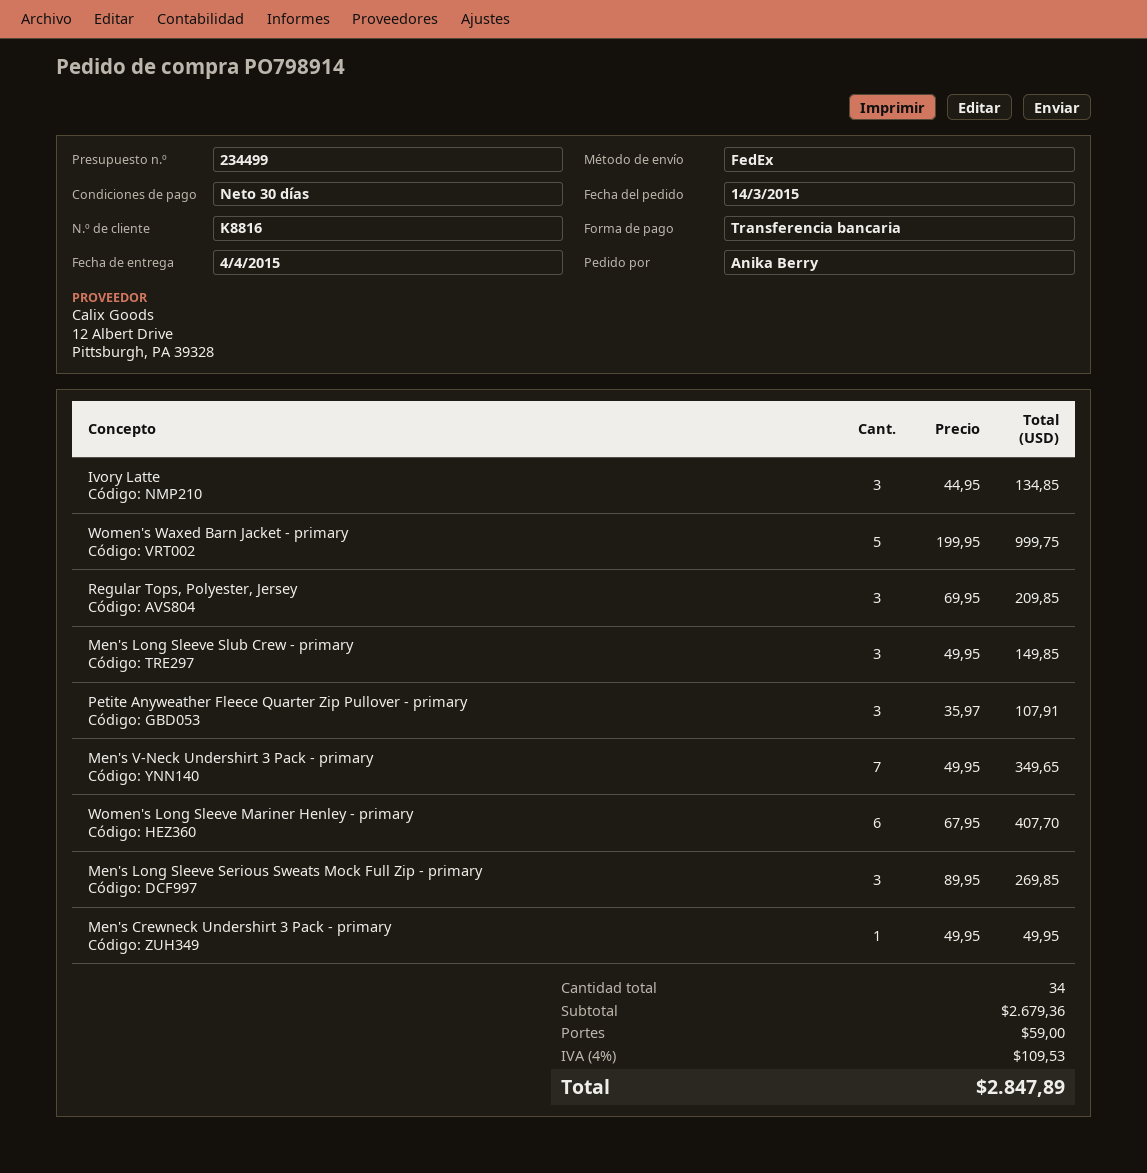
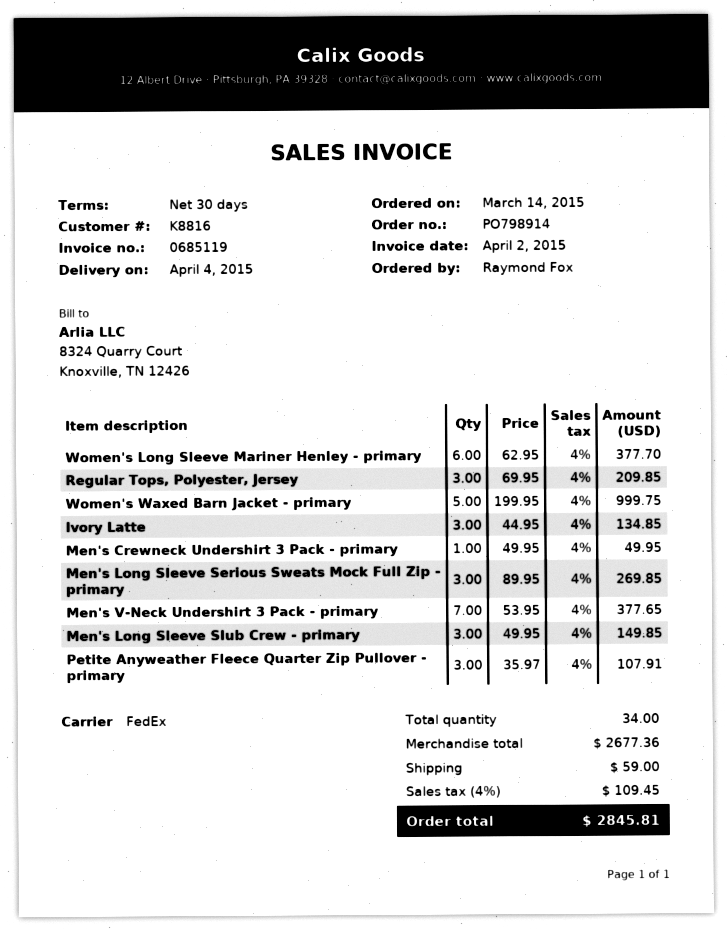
ordered by: Anika Berry -> Raymond Fox
Men's V-Neck Undershirt 3 Pack - primary: 7 x 49.95 = 349.65 -> 7 x 53.95 = 377.65
Women's Long Sleeve Mariner Henley - primary: 6 x 67.95 = 407.70 -> 6 x 62.95 = 377.70
subtotal: 2679.36 -> 2677.36
tax: 4% = 109.53 -> 4% = 109.45
total: 2847.89 -> 2845.81

